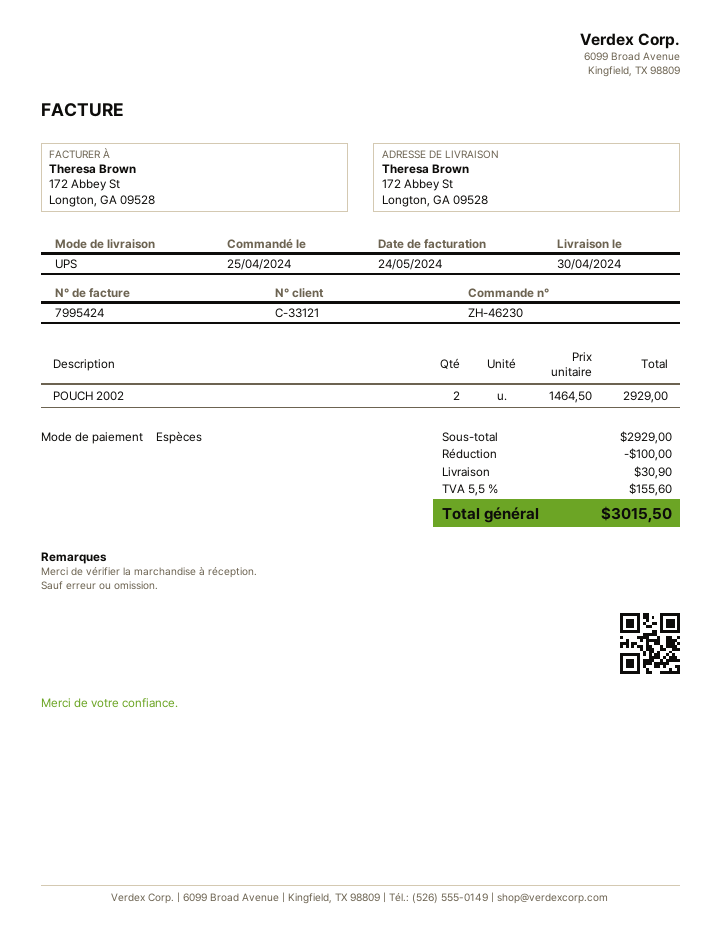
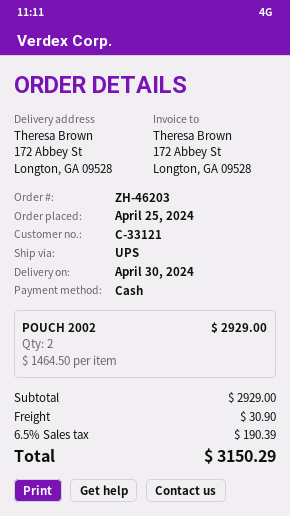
order number: ZH-46230 -> ZH-46203
discount: 100.00 -> none
tax: 5.5% = 155.60 -> 6.5% = 190.39
total: 3015.50 -> 3150.29

